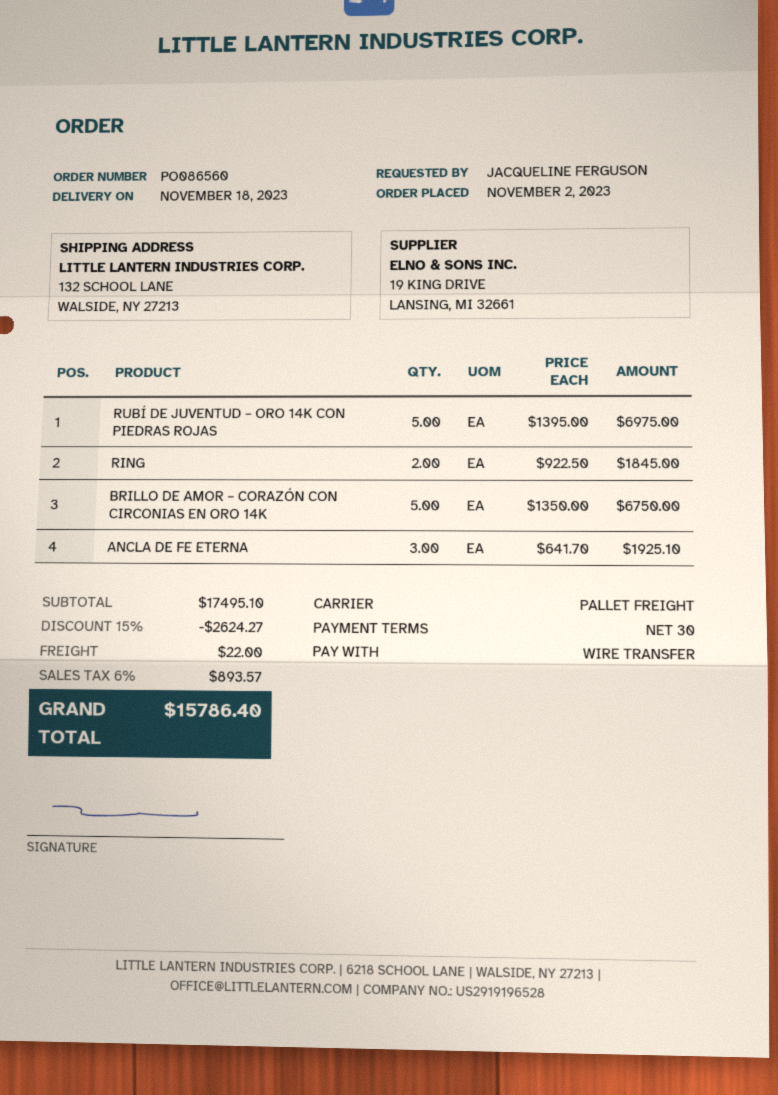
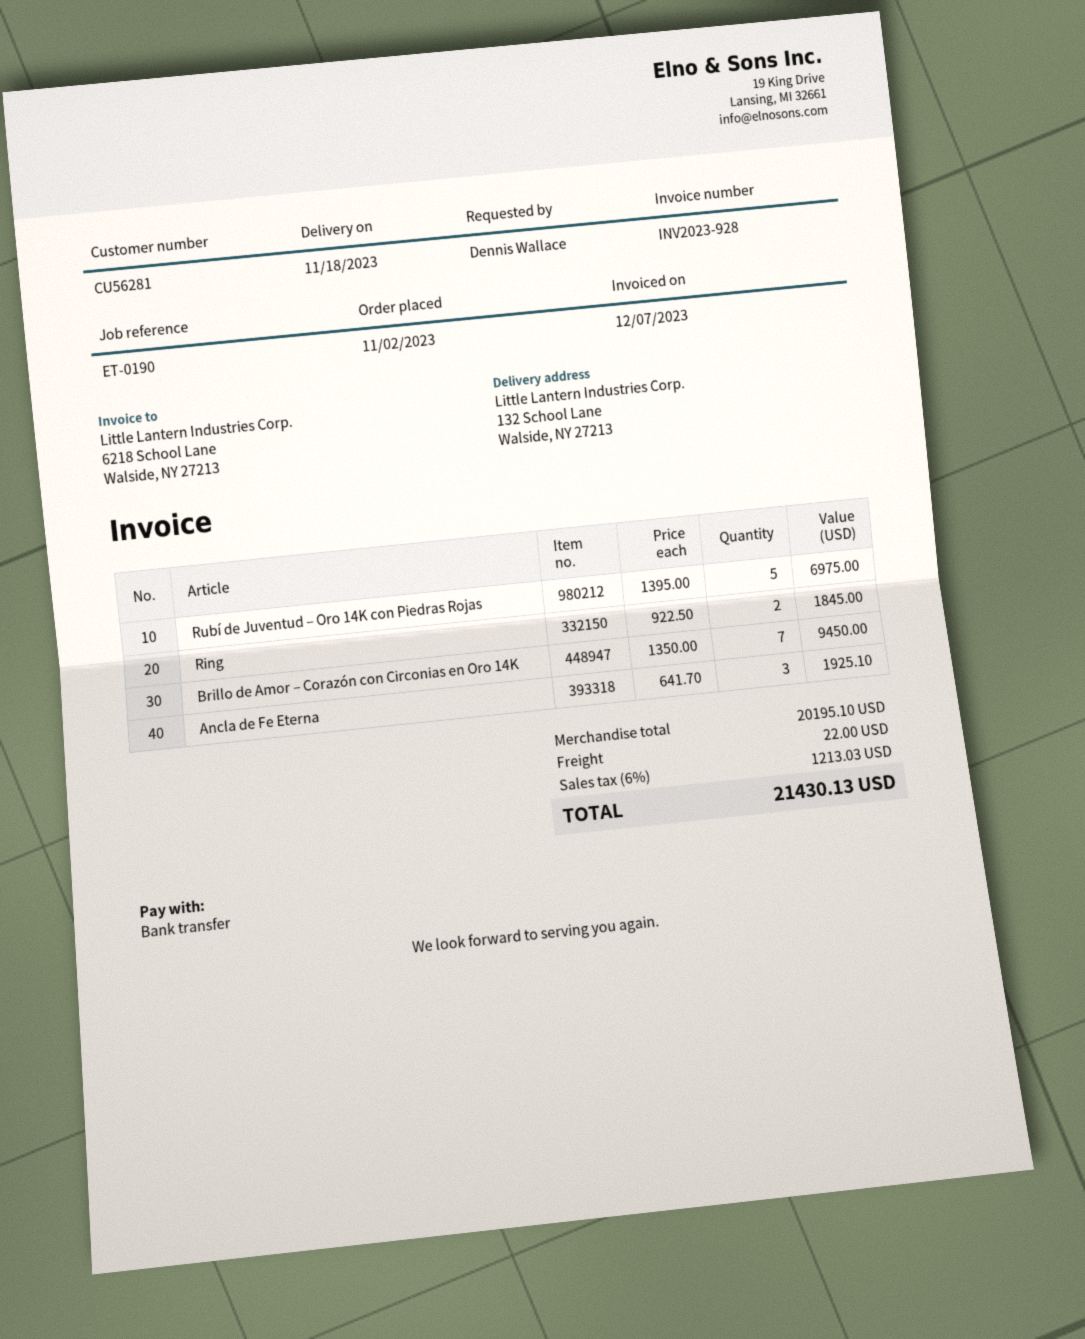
ordered by: JACQUELINE FERGUSON -> Dennis Wallace
BRILLO DE AMOR – CORAZÓN CON CIRCONIAS EN ORO 14K: 5 x 1350.00 = 6750.00 -> 7 x 1350.00 = 9450.00
subtotal: 17495.10 -> 20195.10
discount: 15% = 2624.27 -> none
tax: 6% = 893.57 -> 6% = 1213.03
total: 15786.40 -> 21430.13

